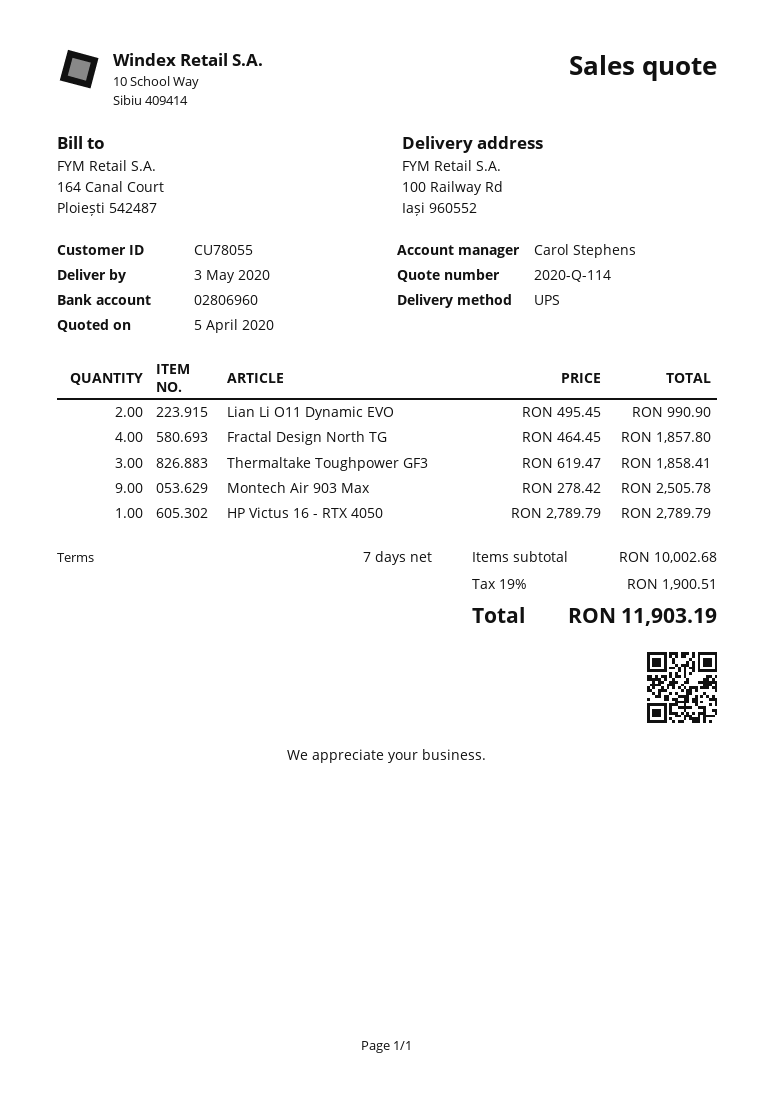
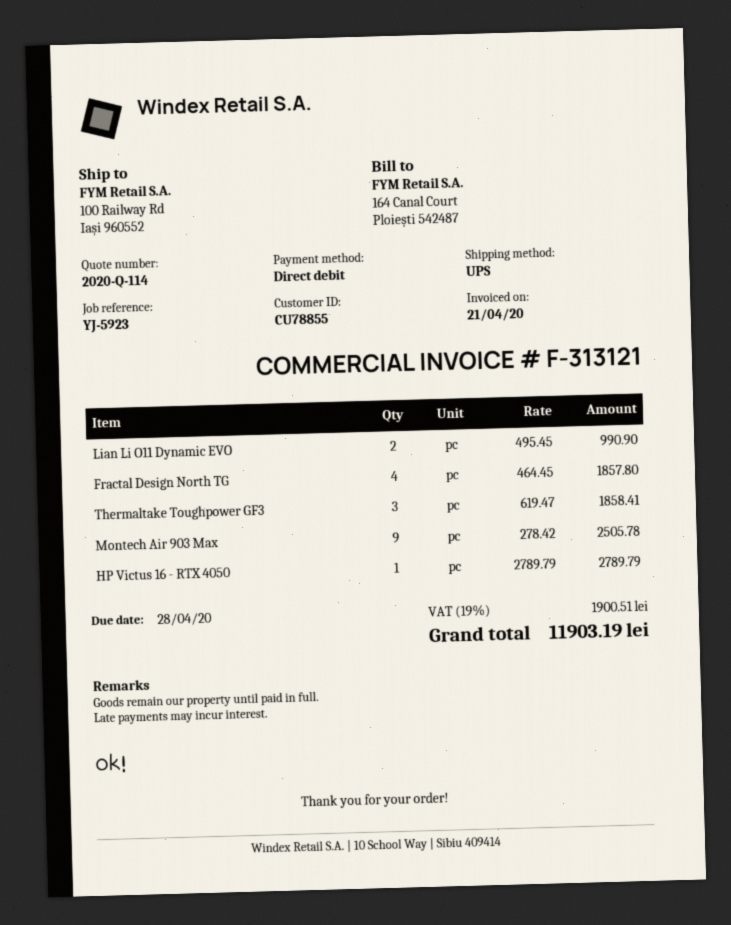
customer number: CU78055 -> CU78855

